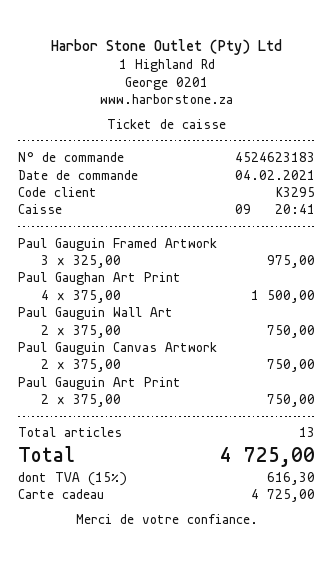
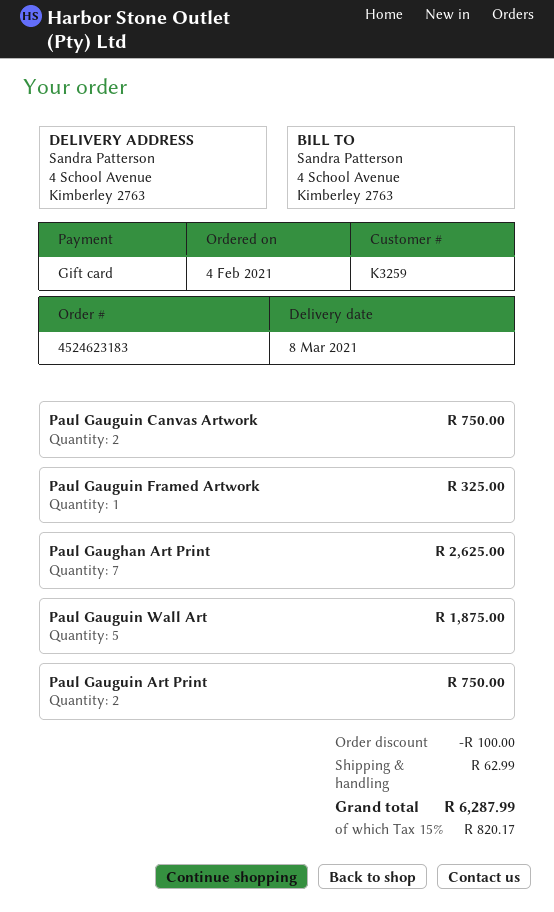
customer number: K3295 -> K3259
Paul Gauguin Framed Artwork: 3 for 975.00 -> 1 for 325.00
Paul Gaughan Art Print: 4 for 1500.00 -> 7 for 2625.00
Paul Gauguin Wall Art: 2 for 750.00 -> 5 for 1875.00
discount: none -> 100.00
shipping: none -> 62.99
tax: 15% = 616.30 -> 15% = 820.17
total: 4725.00 -> 6287.99

